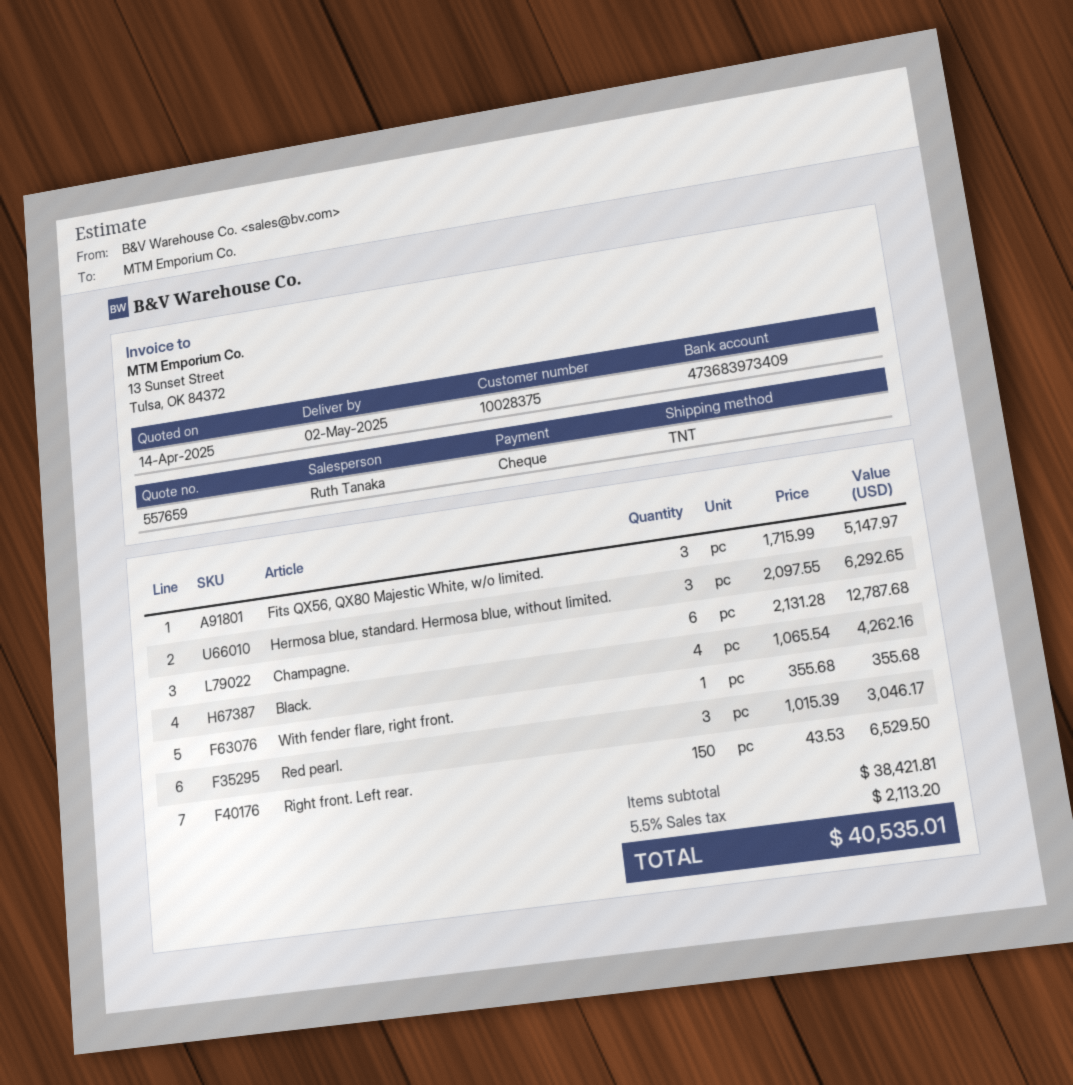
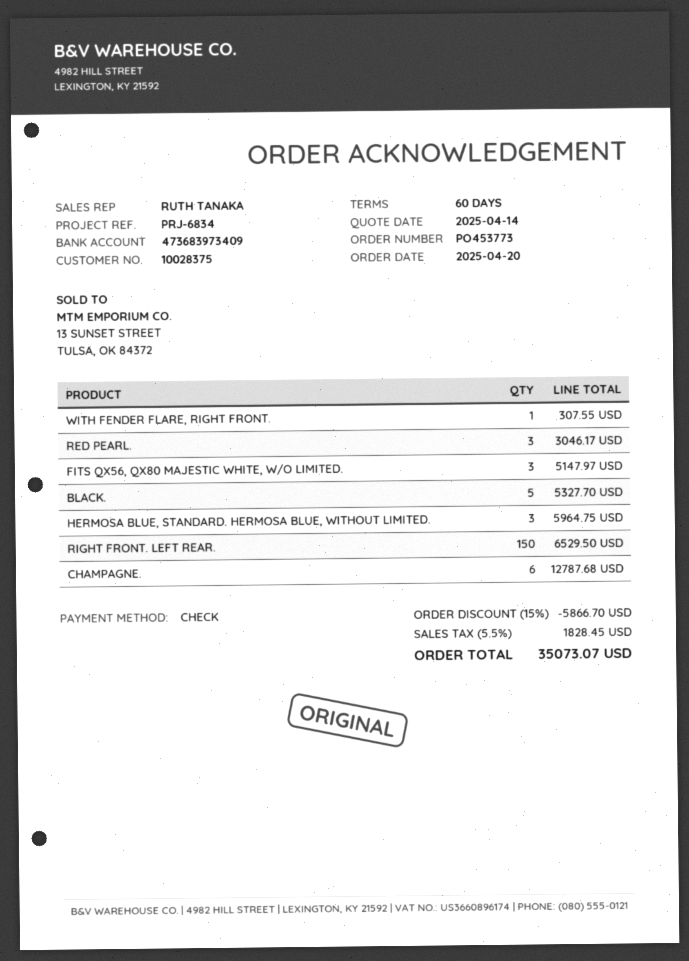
Hermosa blue, standard. Hermosa blue, without limited.: 3 for 6292.65 -> 3 for 5964.75
Black.: 4 for 4262.16 -> 5 for 5327.70
With fender flare, right front.: 1 for 355.68 -> 1 for 307.55
discount: none -> 15% = 5866.70
tax: 5.5% = 2113.20 -> 5.5% = 1828.45
total: 40535.01 -> 35073.07

